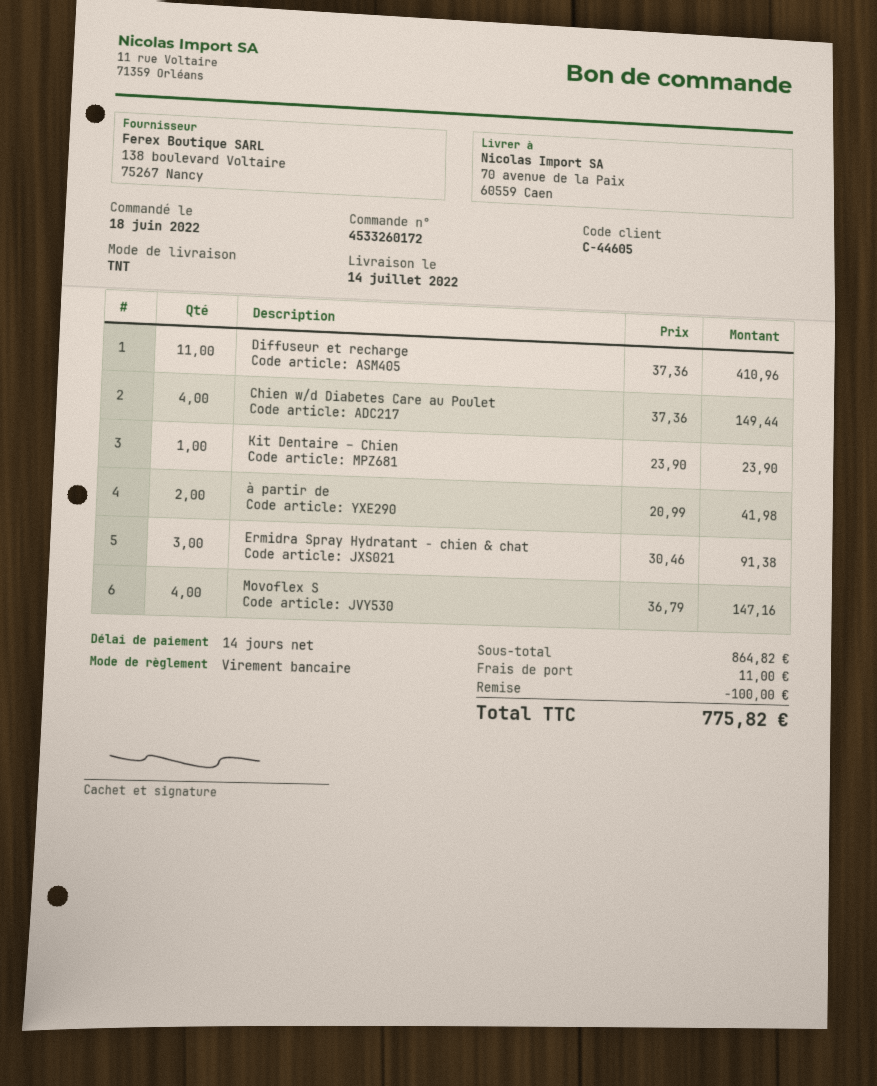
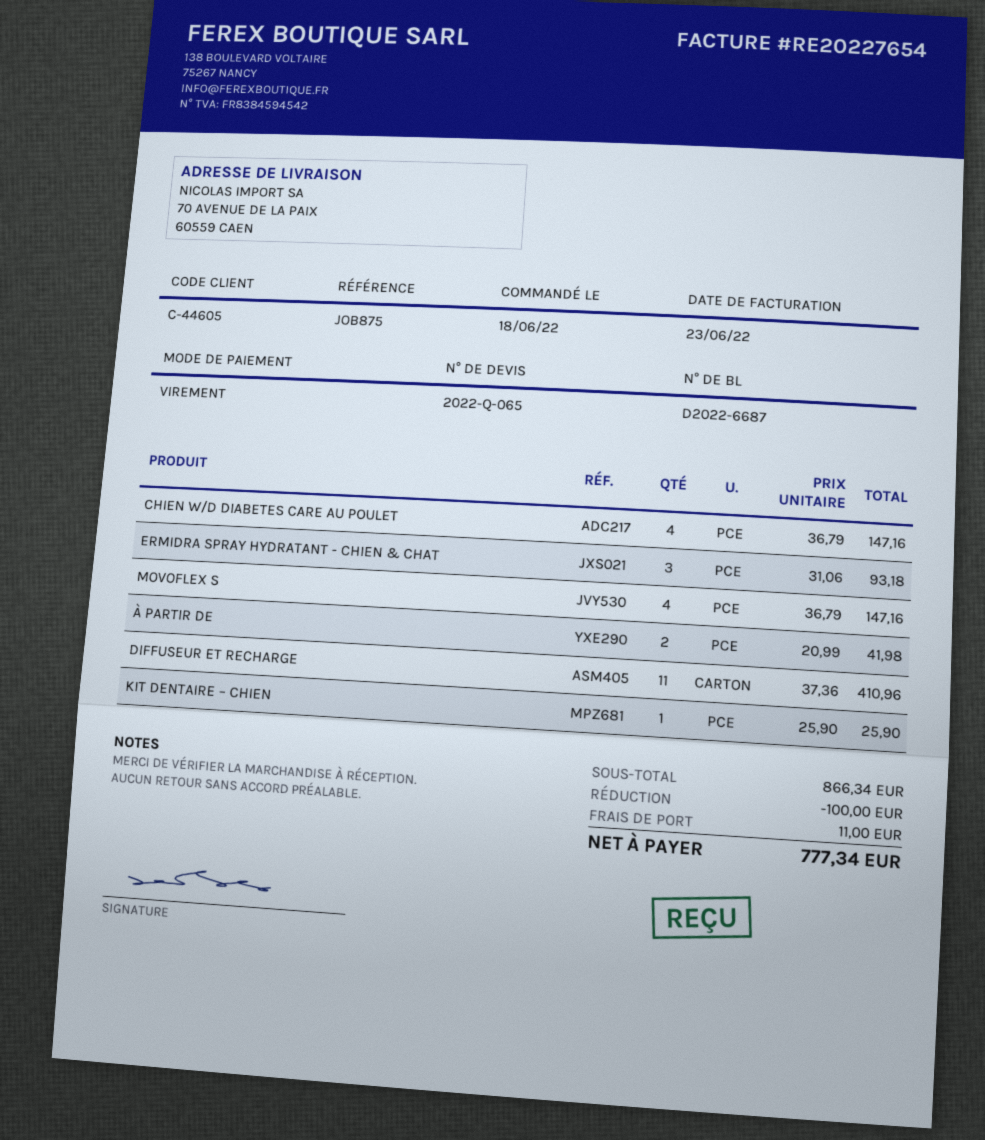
Chien w/d Diabetes Care au Poulet: 4 x 37.36 = 149.44 -> 4 x 36.79 = 147.16
Kit Dentaire – Chien: 1 x 23.90 = 23.90 -> 1 x 25.90 = 25.90
Ermidra Spray Hydratant - chien & chat: 3 x 30.46 = 91.38 -> 3 x 31.06 = 93.18
subtotal: 864.82 -> 866.34
total: 775.82 -> 777.34

